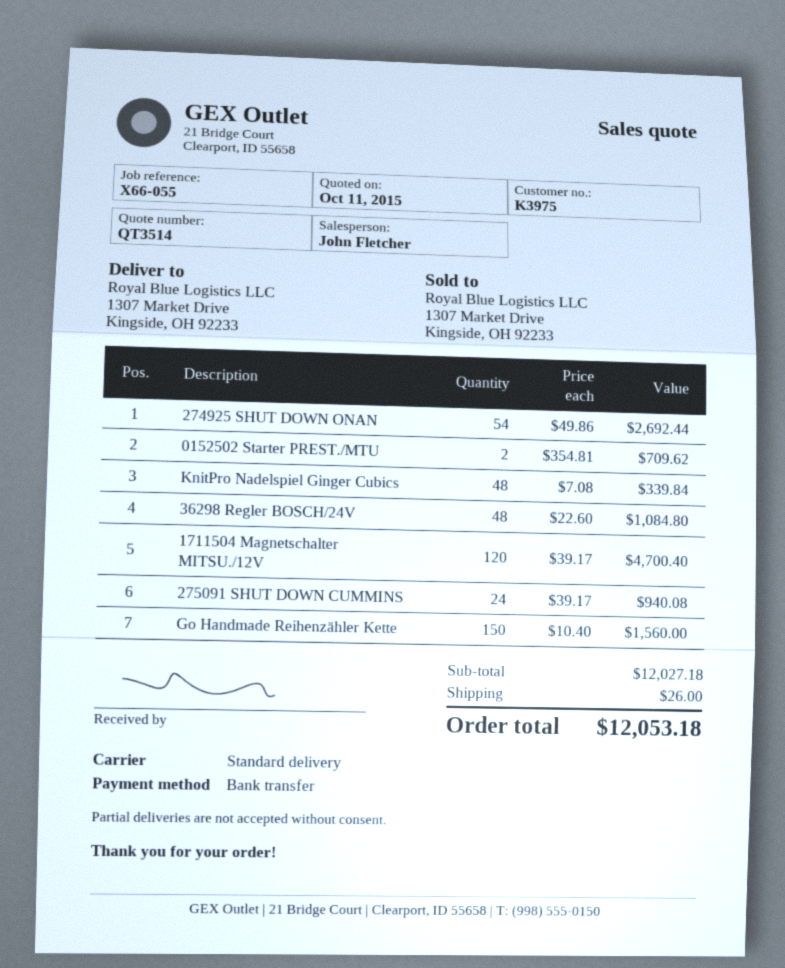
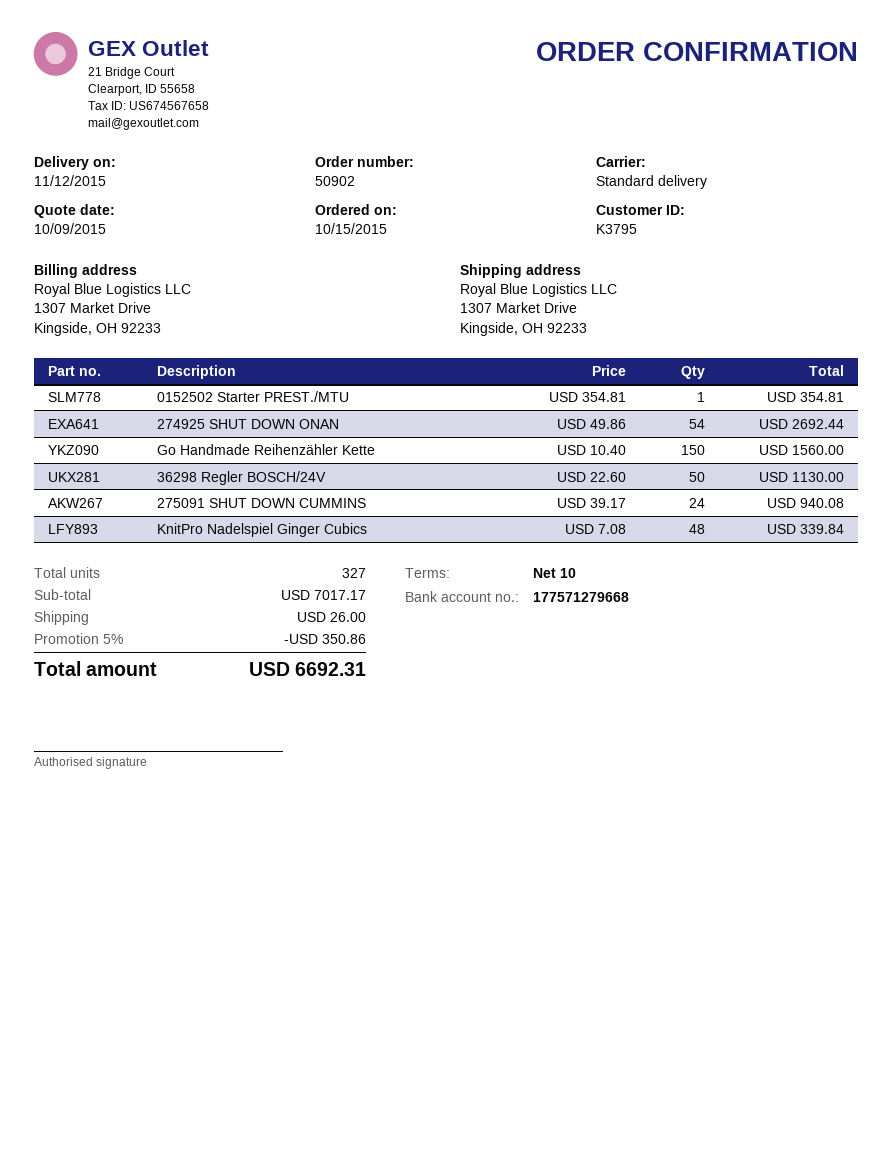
quote date: 2015-10-11 -> 2015-10-09
customer number: K3975 -> K3795
0152502 Starter PREST./MTU: 2 x 354.81 = 709.62 -> 1 x 354.81 = 354.81
36298 Regler BOSCH/24V: 48 x 22.60 = 1084.80 -> 50 x 22.60 = 1130.00
1711504 Magnetschalter MITSU./12V: 120 x 39.17 = 4700.40 -> none
subtotal: 12027.18 -> 7017.17
discount: none -> 5% = 350.86
total: 12053.18 -> 6692.31

